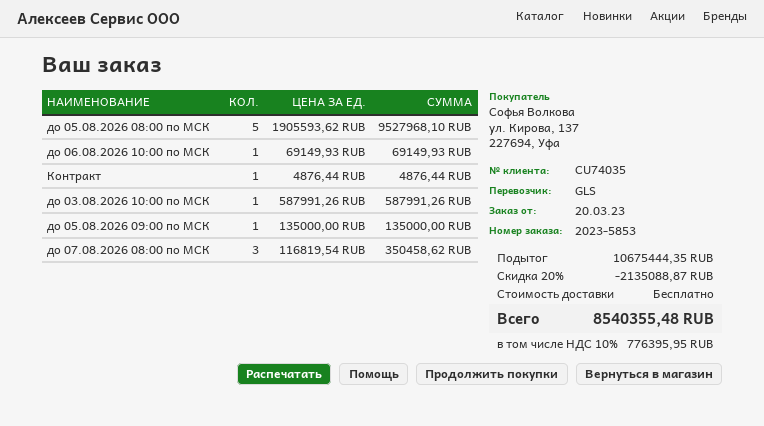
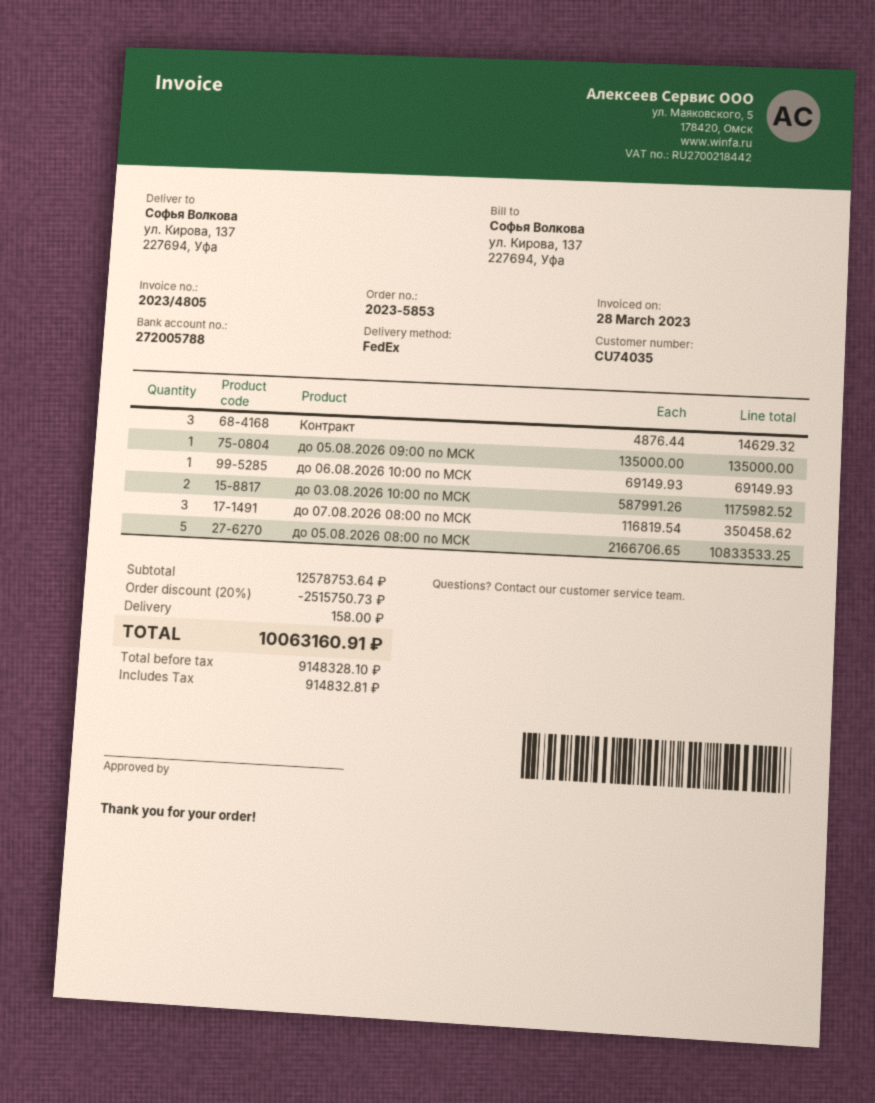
shipping method: GLS -> FedEx
до 05.08.2026 08:00 по МСК: 5 x 1905593.62 = 9527968.10 -> 5 x 2166706.65 = 10833533.25
Контракт: 1 x 4876.44 = 4876.44 -> 3 x 4876.44 = 14629.32
до 03.08.2026 10:00 по МСК: 1 x 587991.26 = 587991.26 -> 2 x 587991.26 = 1175982.52
subtotal: 10675444.35 -> 12578753.64
discount: 20% = 2135088.87 -> 20% = 2515750.73
shipping: 0.00 -> 158.00
tax: 776395.95 -> 914832.81
total: 8540355.48 -> 10063160.91

